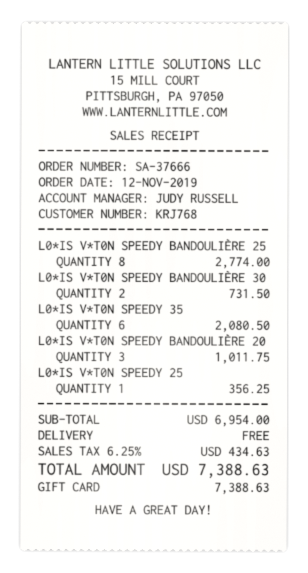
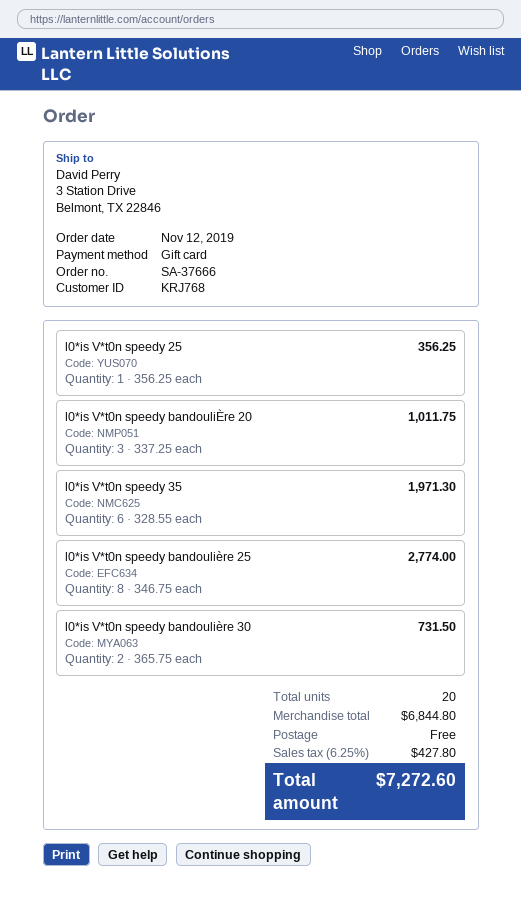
L0*IS V*T0N SPEEDY 35: 6 for 2080.50 -> 6 for 1971.30
subtotal: 6954.00 -> 6844.80
tax: 6.25% = 434.63 -> 6.25% = 427.80
total: 7388.63 -> 7272.60

